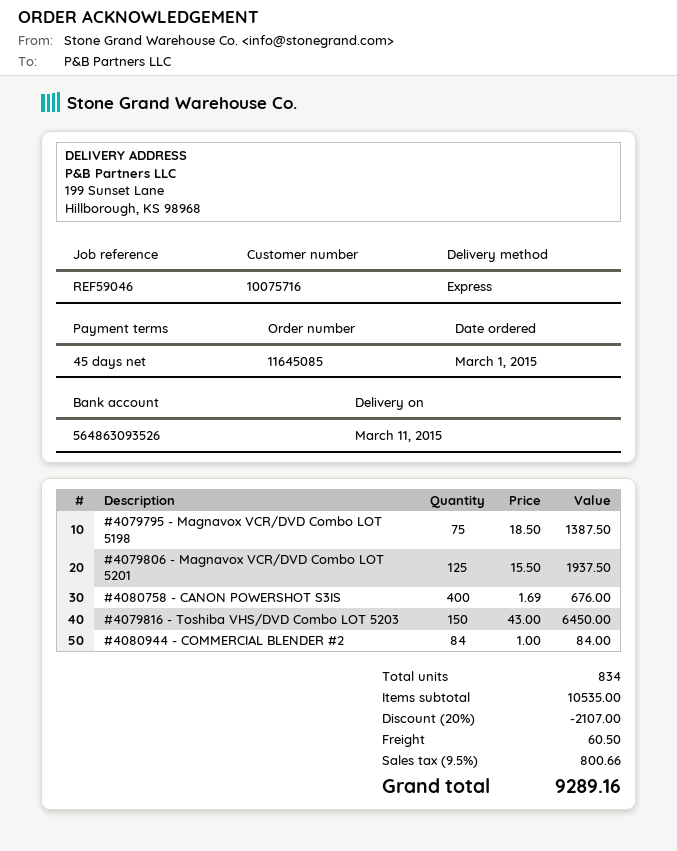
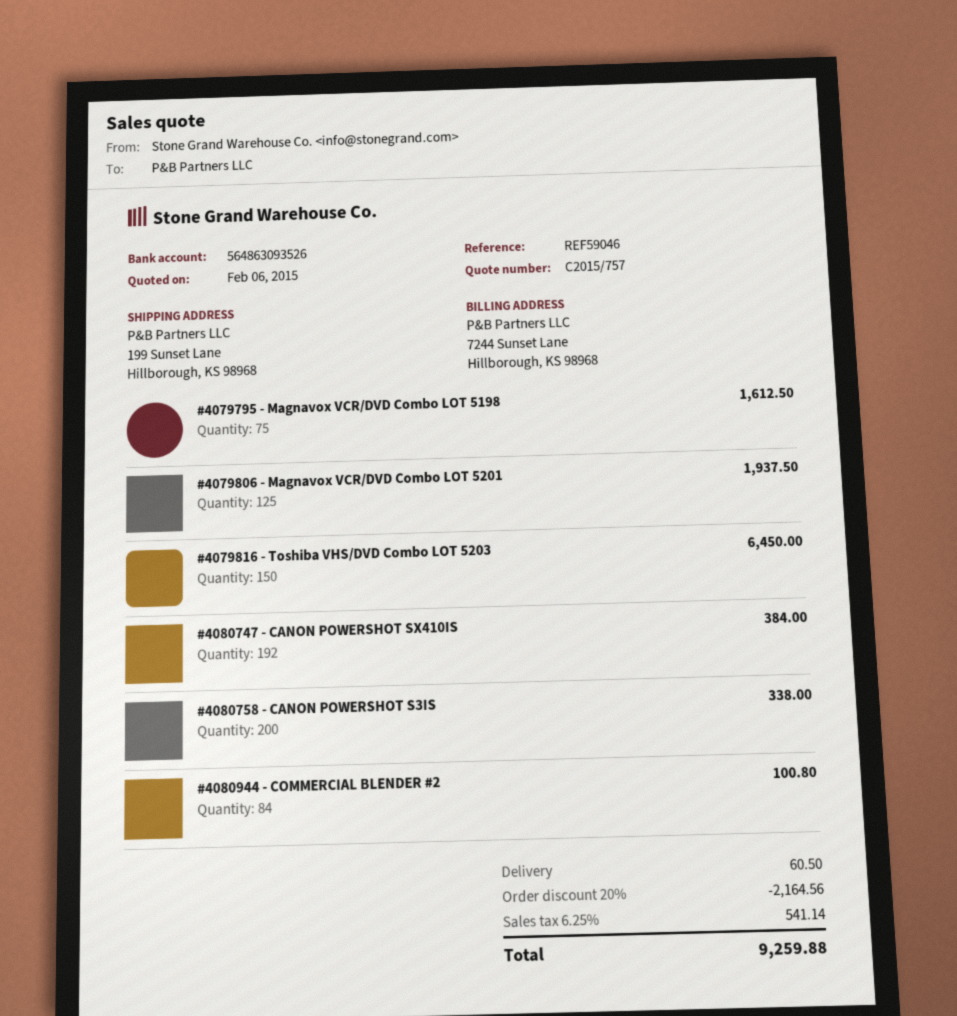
#4079795 - Magnavox VCR/DVD Combo LOT 5198: 75 for 1387.50 -> 75 for 1612.50
#4080758 - CANON POWERSHOT S3IS: 400 for 676.00 -> 200 for 338.00
#4080944 - COMMERCIAL BLENDER #2: 84 for 84.00 -> 84 for 100.80
#4080747 - CANON POWERSHOT SX410IS: none -> 192 for 384.00
discount: 20% = 2107.00 -> 20% = 2164.56
tax: 9.5% = 800.66 -> 6.25% = 541.14
total: 9289.16 -> 9259.88

